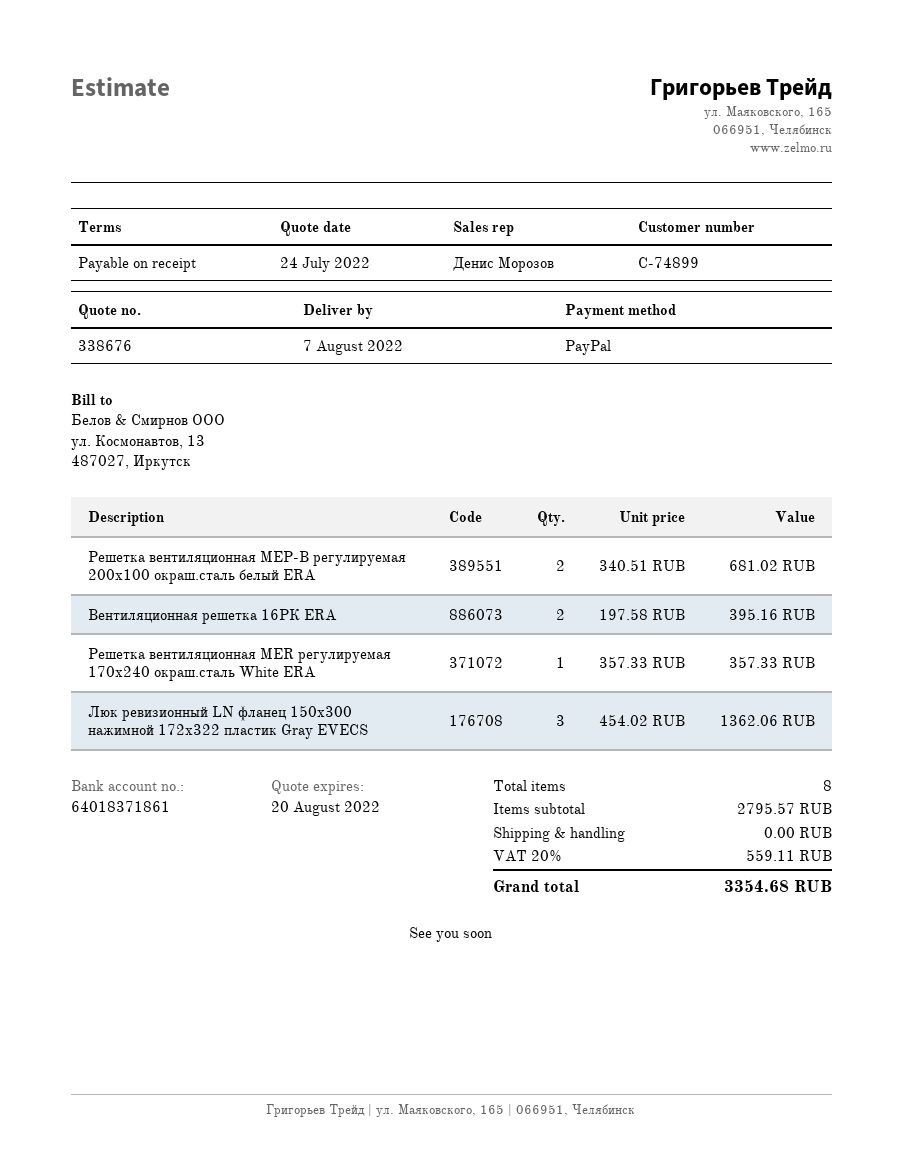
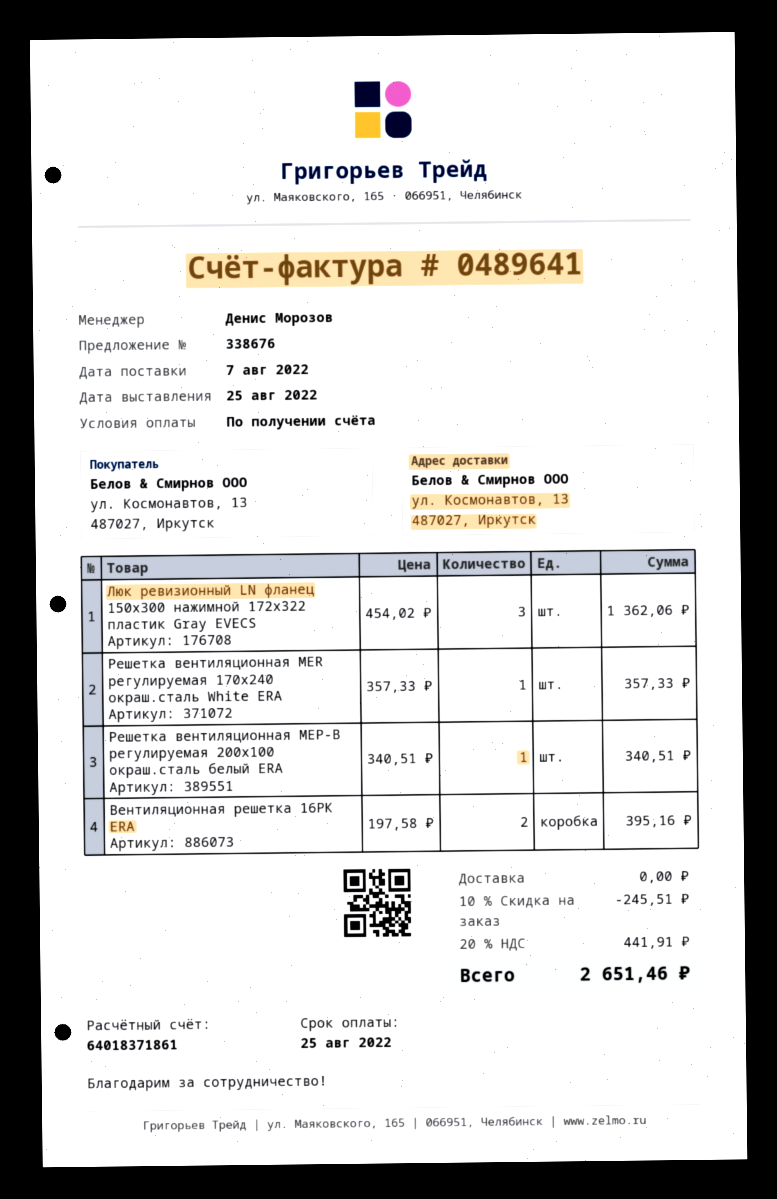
Решетка вентиляционная МЕР-В регулируемая 200х100 окраш.сталь белый ERA: 2 x 340.51 = 681.02 -> 1 x 340.51 = 340.51
discount: none -> 10% = 245.51
tax: 20% = 559.11 -> 20% = 441.91
total: 3354.68 -> 2651.46

